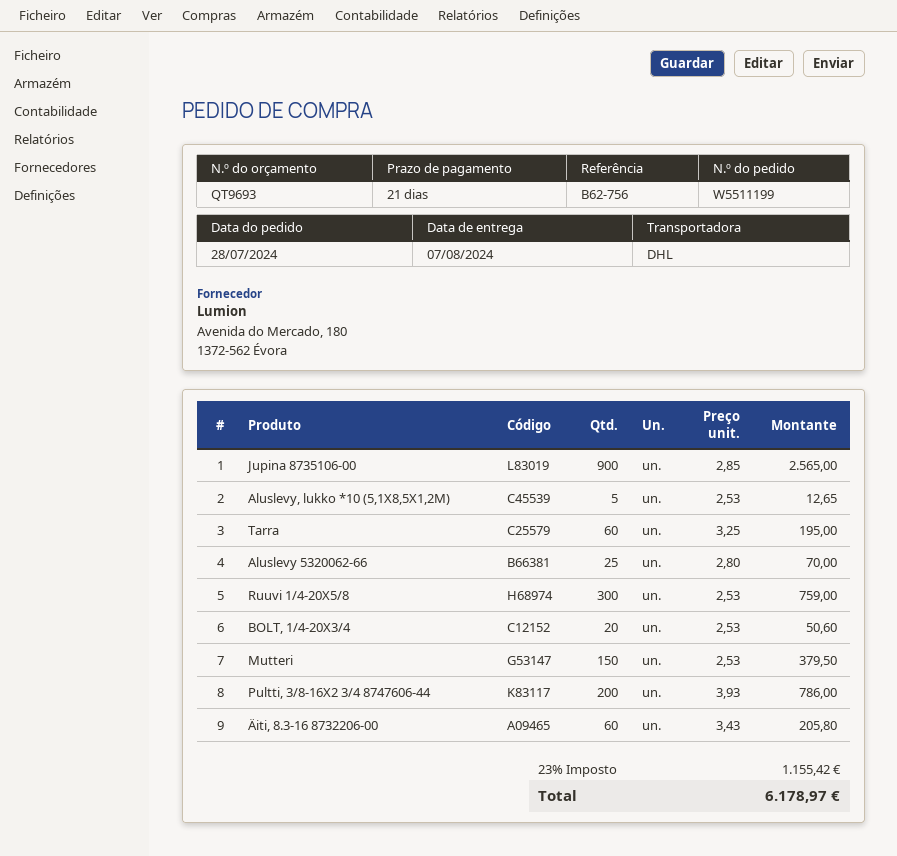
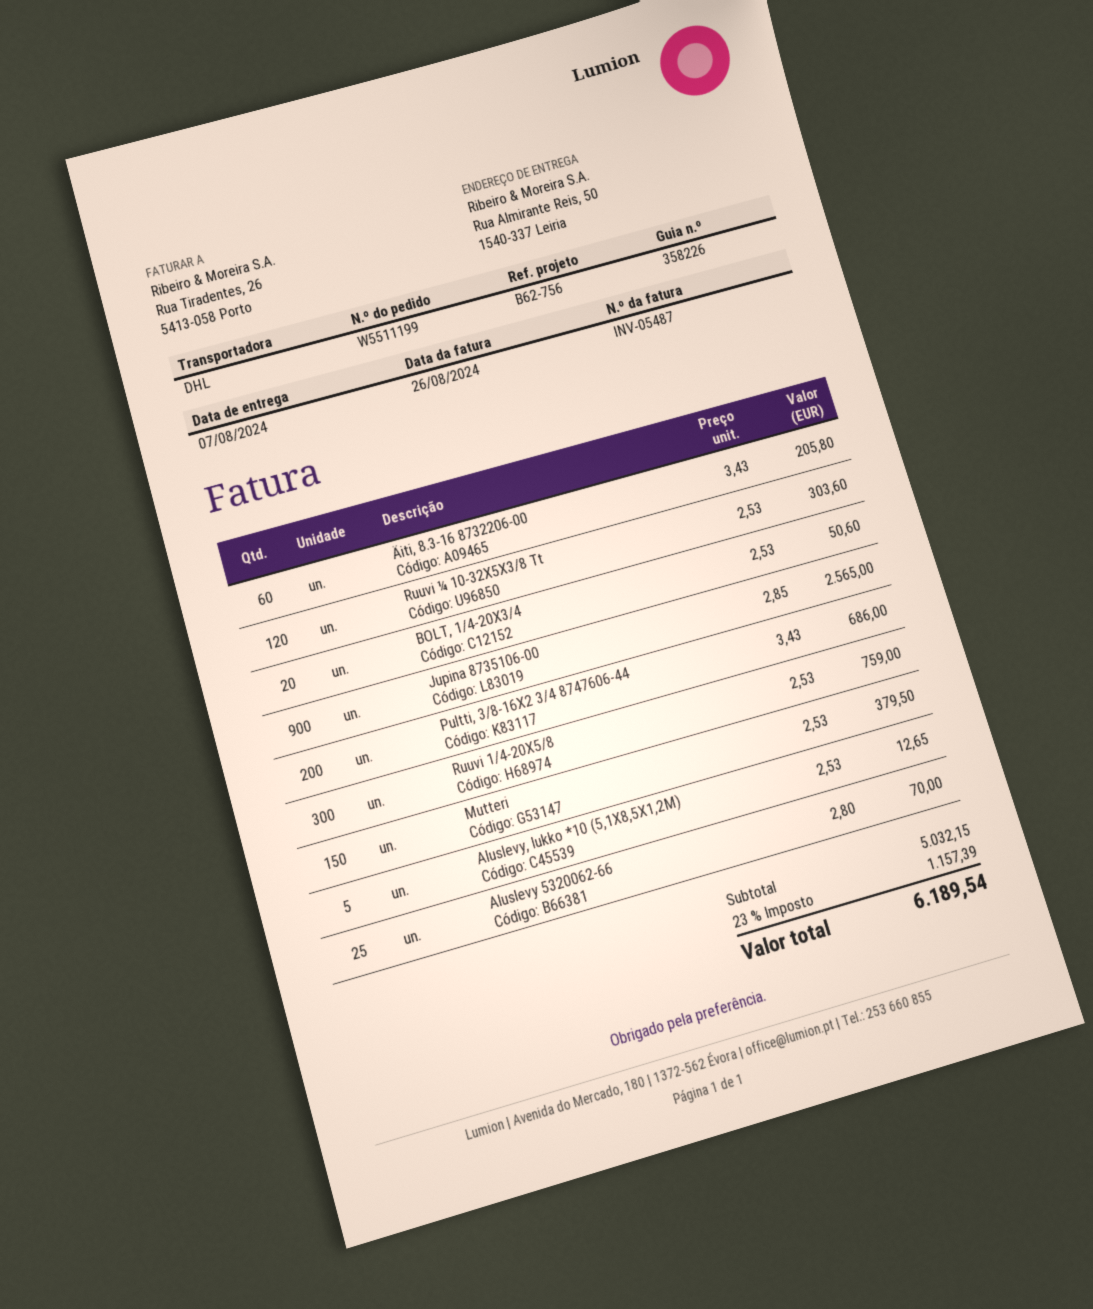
Tarra: 60 x 3.25 = 195.00 -> none
Pultti, 3/8-16X2 3/4 8747606-44: 200 x 3.93 = 786.00 -> 200 x 3.43 = 686.00
Ruuvi ¼ 10-32X5X3/8 Tt: none -> 120 x 2.53 = 303.60
tax: 23% = 1155.42 -> 23% = 1157.39
total: 6178.97 -> 6189.54

